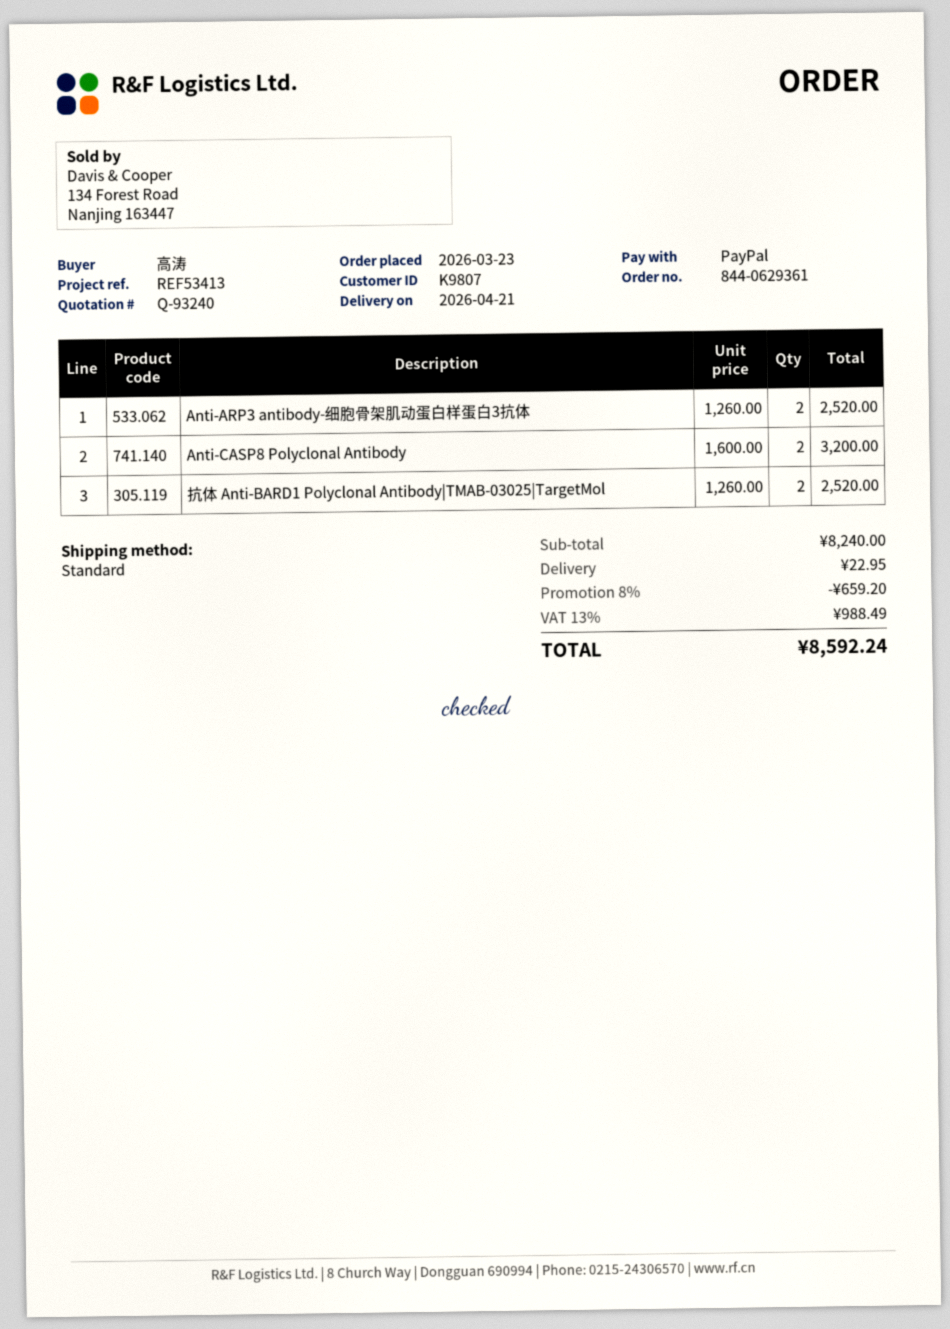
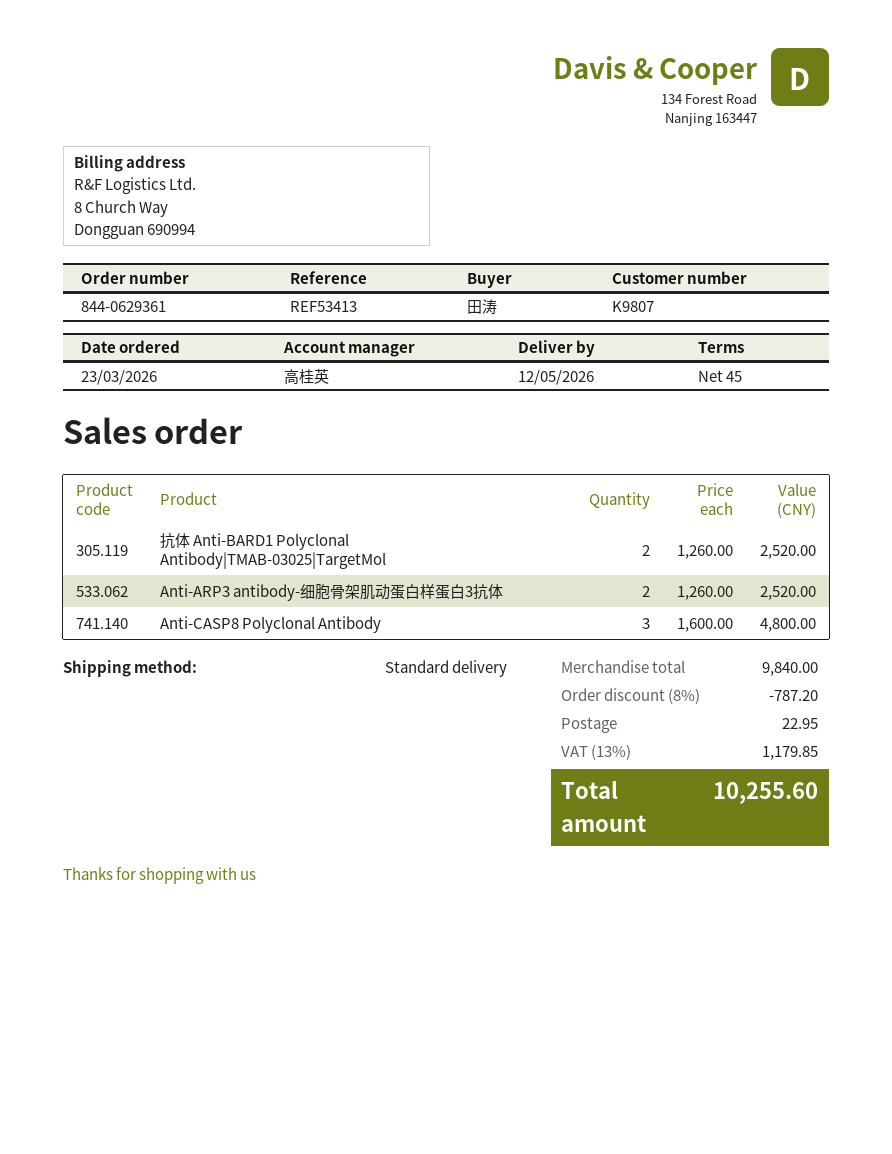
delivery date: 2026-04-21 -> 2026-05-12
ordered by: 高涛 -> 田涛
Anti-CASP8 Polyclonal Antibody: 2 x 1600.00 = 3200.00 -> 3 x 1600.00 = 4800.00
subtotal: 8240.00 -> 9840.00
discount: 8% = 659.20 -> 8% = 787.20
tax: 13% = 988.49 -> 13% = 1179.85
total: 8592.24 -> 10255.60

